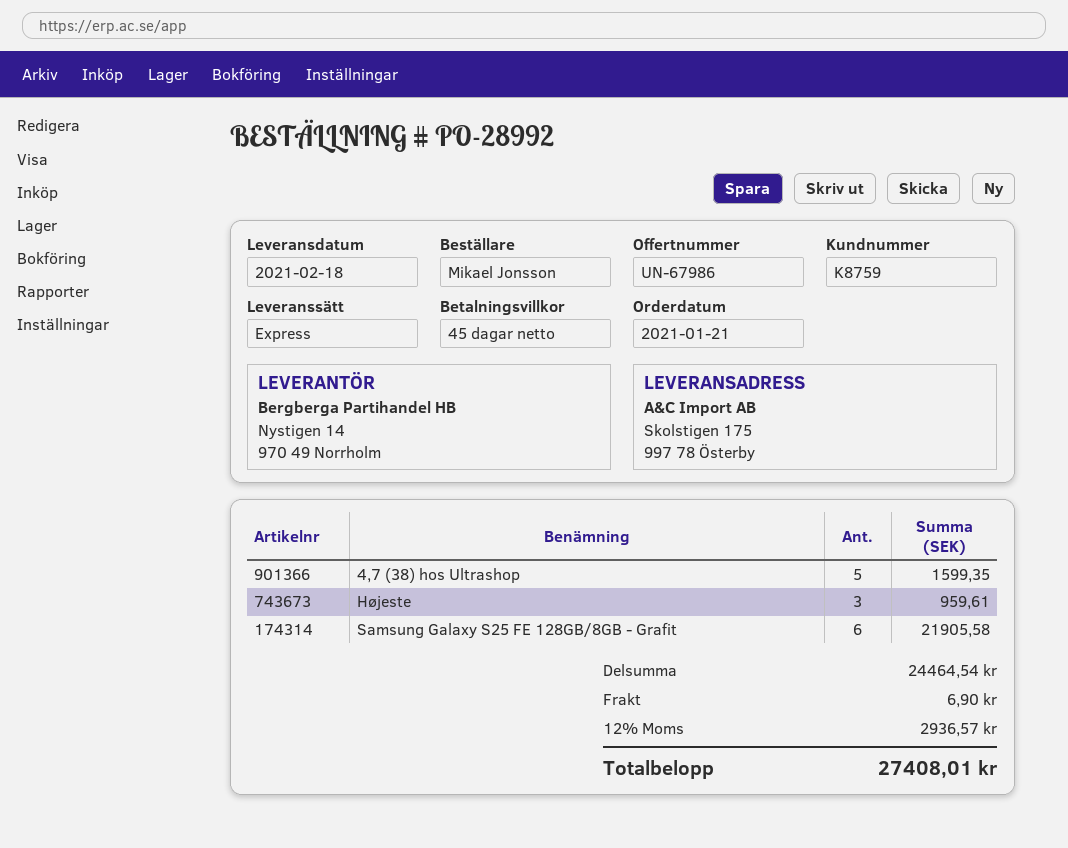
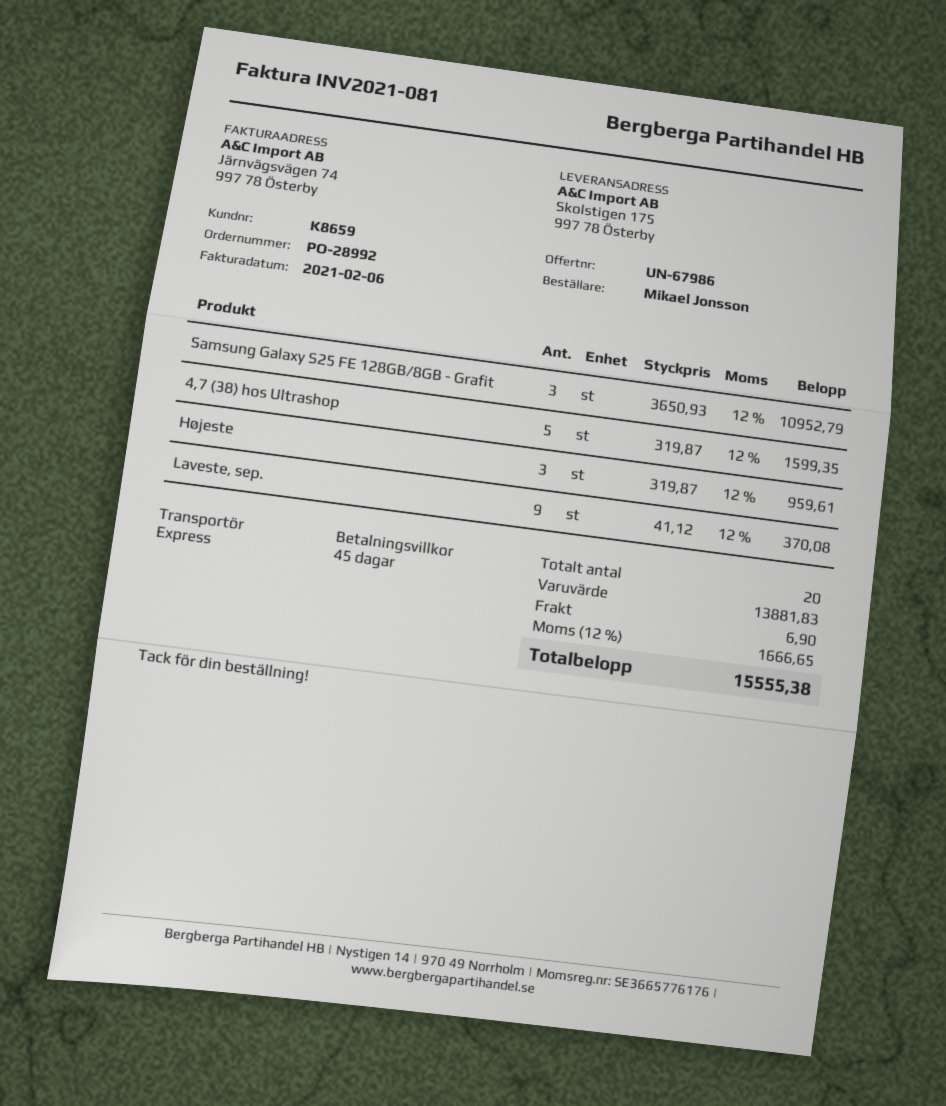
customer number: K8759 -> K8659
Samsung Galaxy S25 FE 128GB/8GB - Grafit: 6 for 21905.58 -> 3 for 10952.79
Laveste, sep.: none -> 9 for 370.08
subtotal: 24464.54 -> 13881.83
tax: 12% = 2936.57 -> 12% = 1666.65
total: 27408.01 -> 15555.38

